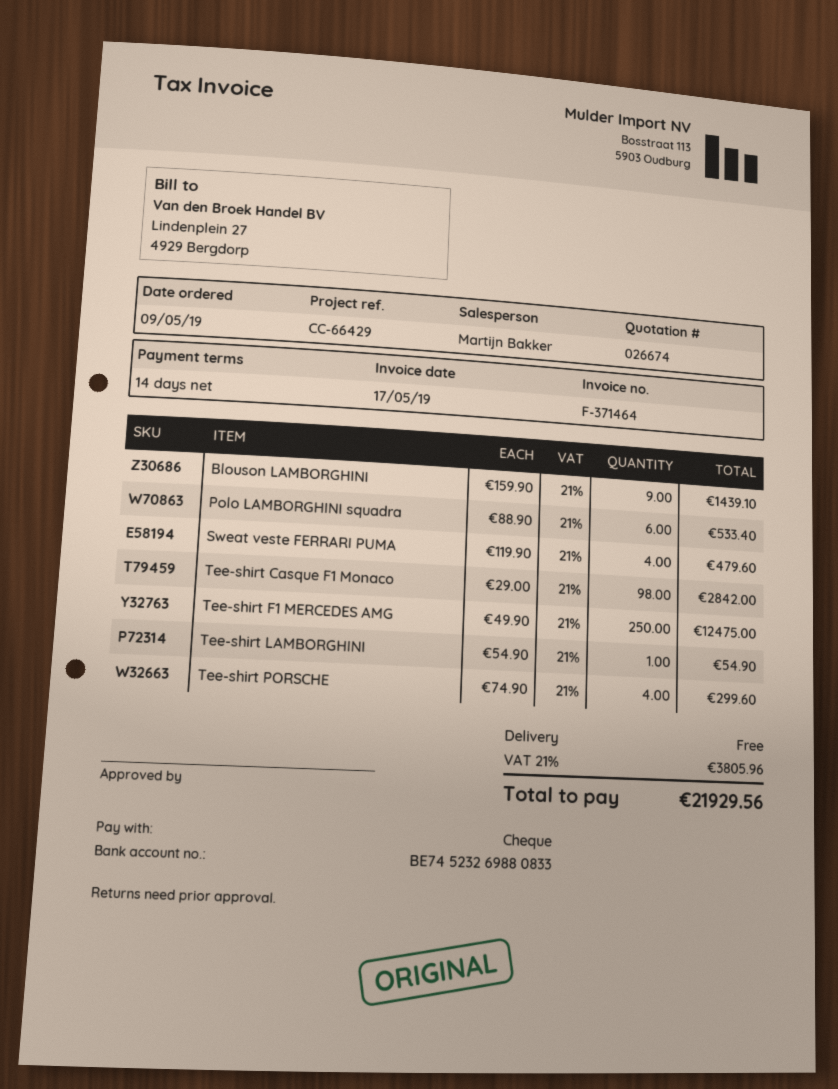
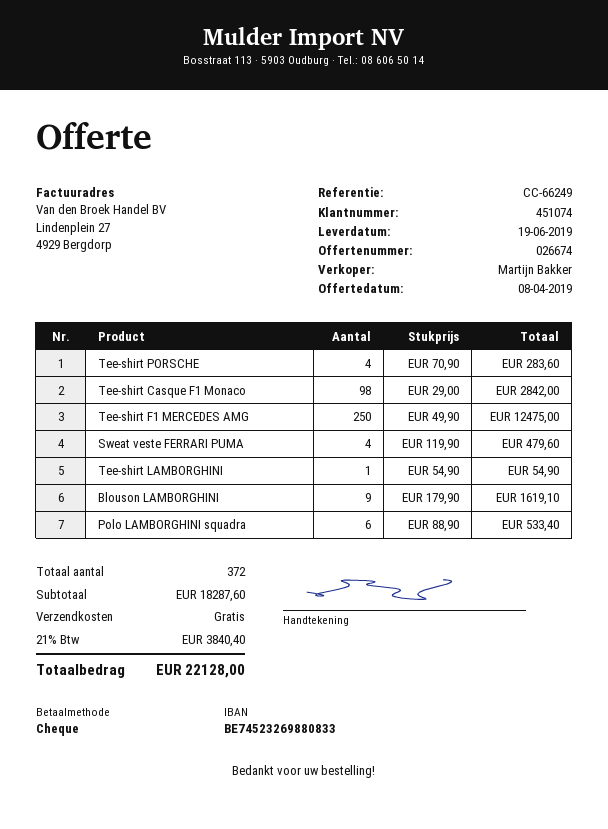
reference: CC-66429 -> CC-66249
Blouson LAMBORGHINI: 9 x 159.90 = 1439.10 -> 9 x 179.90 = 1619.10
Tee-shirt PORSCHE: 4 x 74.90 = 299.60 -> 4 x 70.90 = 283.60
tax: 21% = 3805.96 -> 21% = 3840.40
total: 21929.56 -> 22128.00

